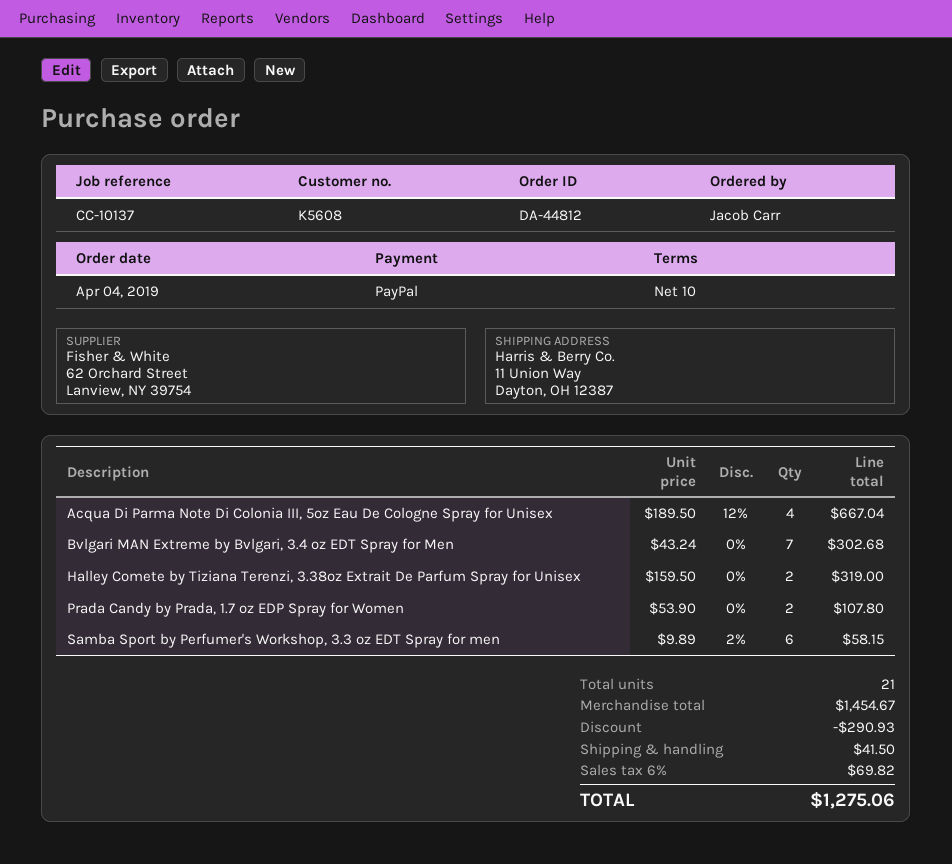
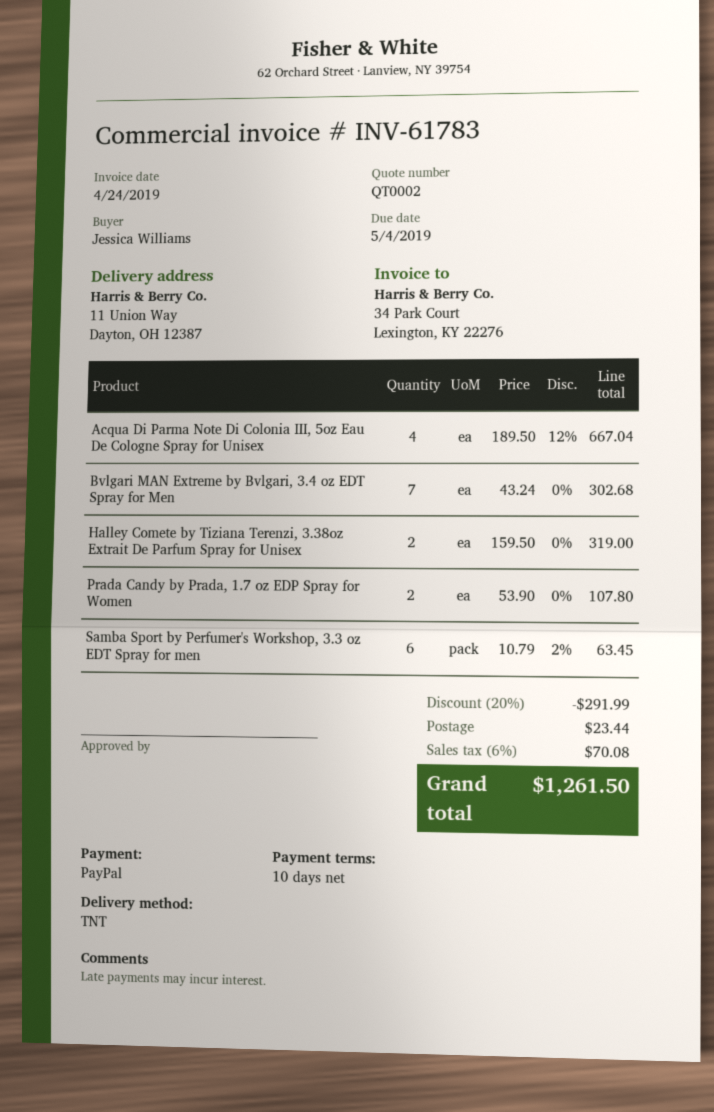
ordered by: Jacob Carr -> Jessica Williams
Samba Sport by Perfumer's Workshop, 3.3 oz EDT Spray for men: 6 x 9.89 - 2% = 58.15 -> 6 x 10.79 - 2% = 63.45
discount: 290.93 -> 291.99
shipping: 41.50 -> 23.44
tax: 6% = 69.82 -> 6% = 70.08
total: 1275.06 -> 1261.50

